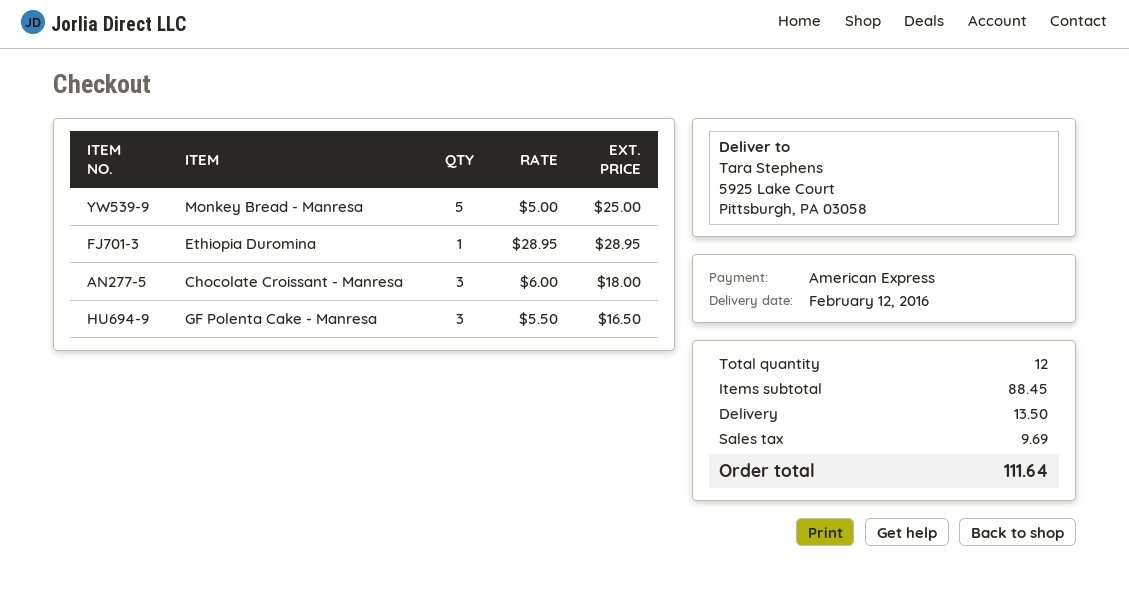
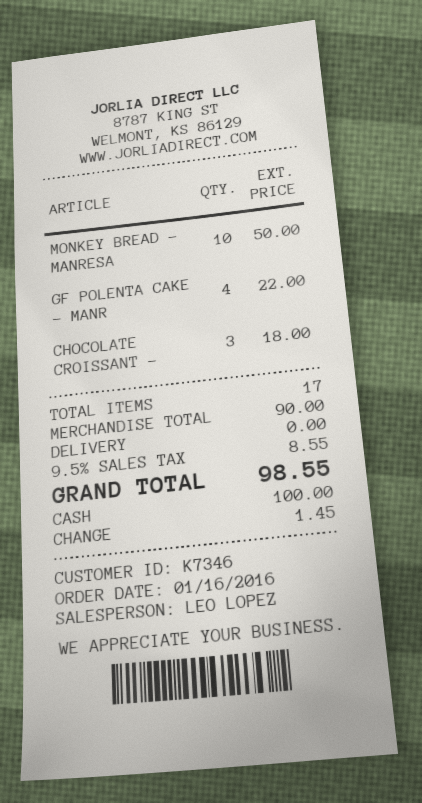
payment method: American Express -> cash
Monkey Bread - Manresa: 5 for 25.00 -> 10 for 50.00
Ethiopia Duromina: 1 for 28.95 -> none
GF Polenta Cake - Manresa: 3 for 16.50 -> 4 for 22.00
total quantity: 12 -> 17
subtotal: 88.45 -> 90.00
shipping: 13.50 -> 0.00
tax: 9.69 -> 8.55
total: 111.64 -> 98.55

